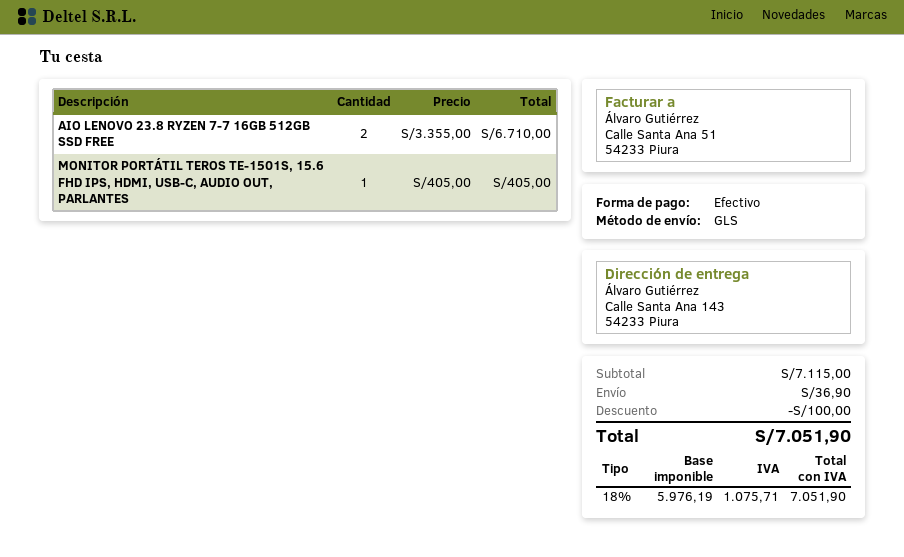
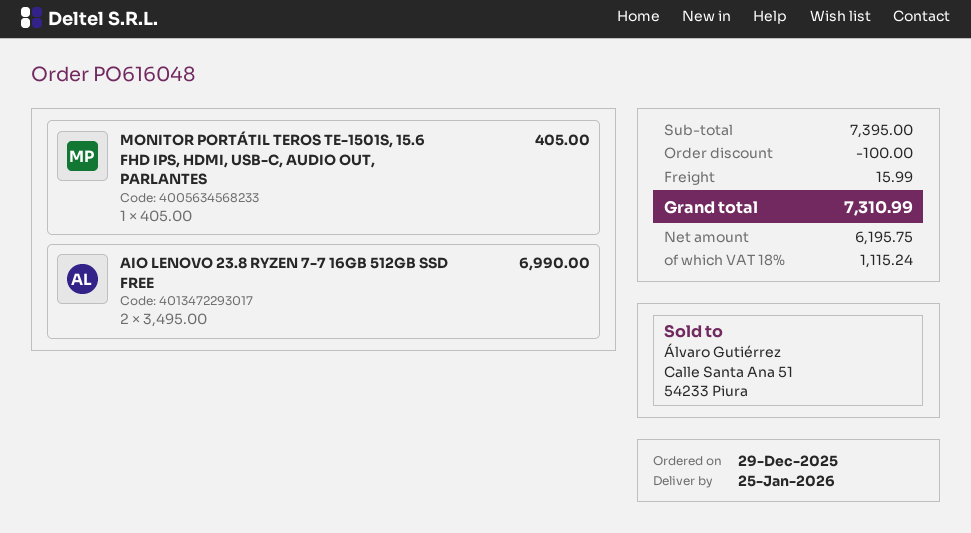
AIO LENOVO 23.8 RYZEN 7-7 16GB 512GB SSD FREE: 2 x 3355.00 = 6710.00 -> 2 x 3495.00 = 6990.00
subtotal: 7115.00 -> 7395.00
shipping: 36.90 -> 15.99
net: 5976.19 -> 6195.75
tax: 18% = 1075.71 -> 18% = 1115.24
total: 7051.90 -> 7310.99

